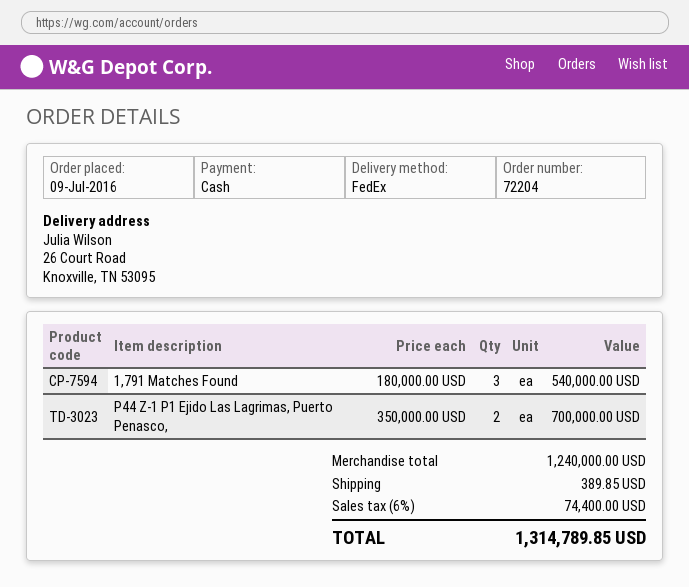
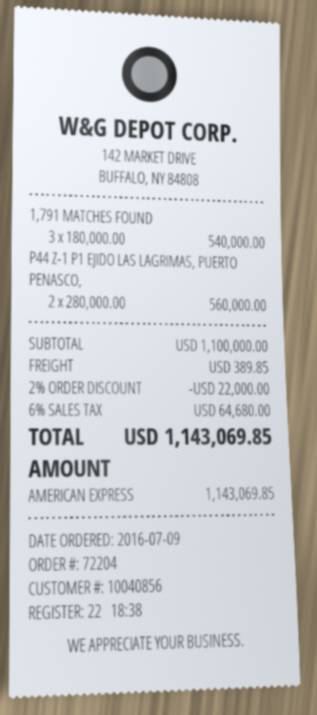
payment method: cash -> American Express
P44 Z-1 P1 Ejido Las Lagrimas, Puerto Penasco,: 2 x 350000.00 = 700000.00 -> 2 x 280000.00 = 560000.00
subtotal: 1240000.00 -> 1100000.00
discount: none -> 2% = 22000.00
tax: 6% = 74400.00 -> 6% = 64680.00
total: 1314789.85 -> 1143069.85

